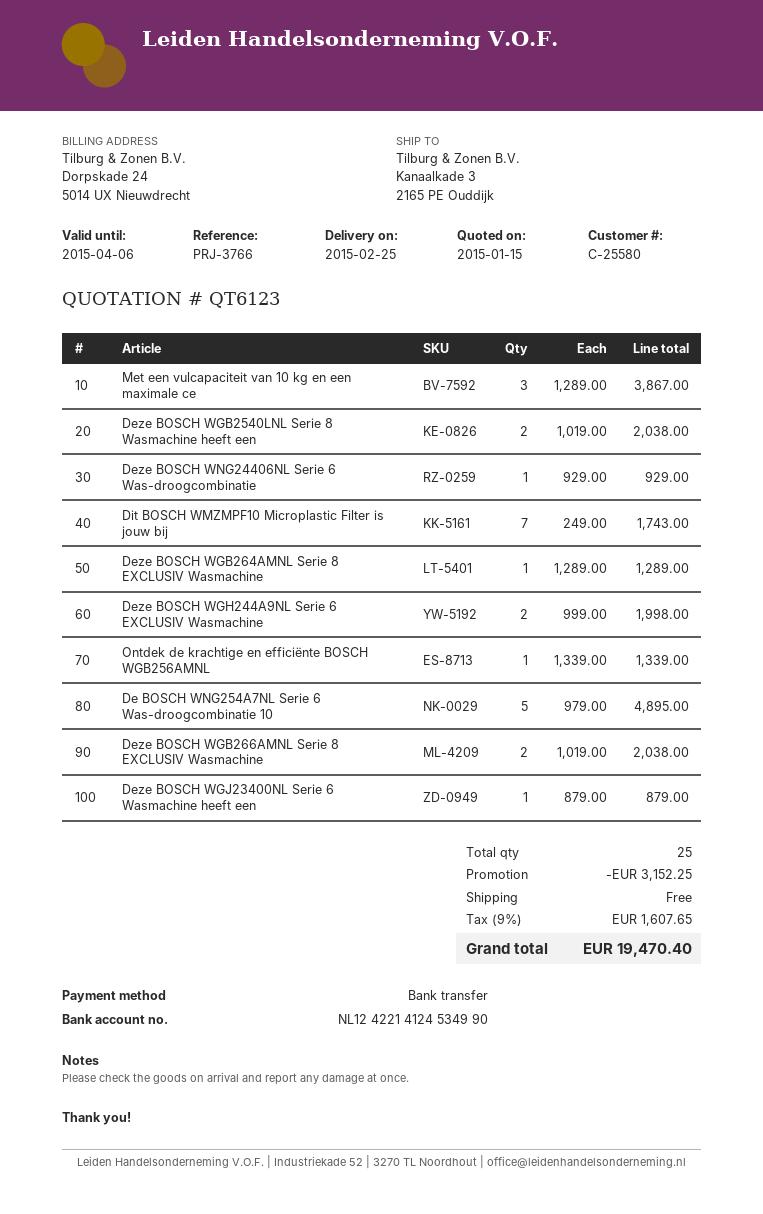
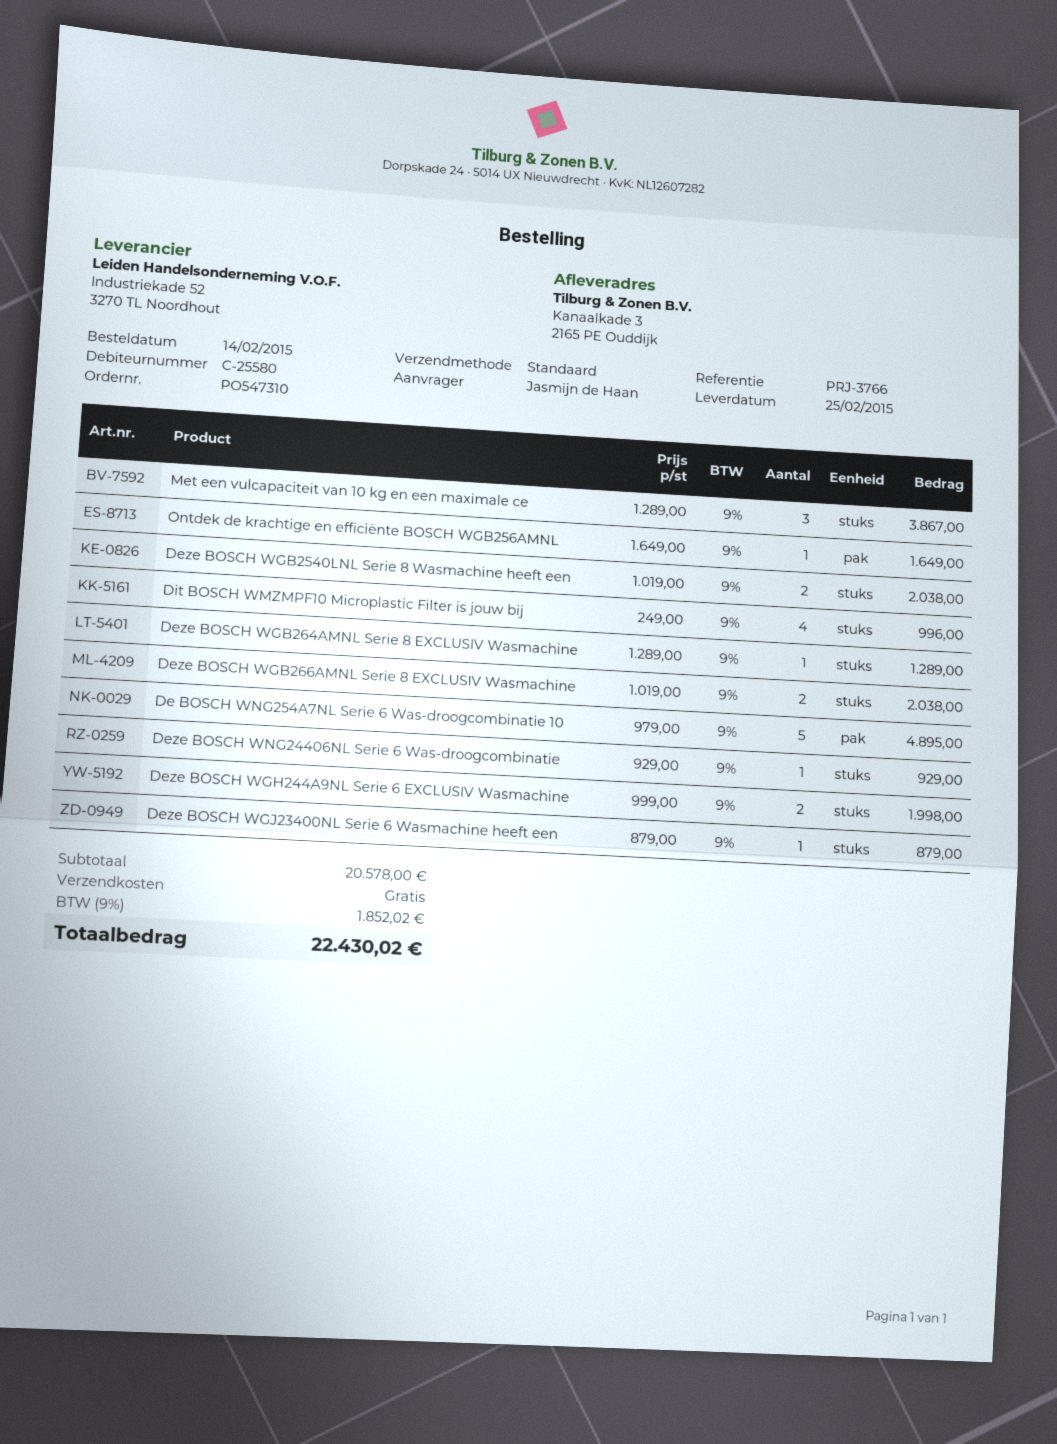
Dit BOSCH WMZMPF10 Microplastic Filter is jouw bij: 7 x 249.00 = 1743.00 -> 4 x 249.00 = 996.00
Ontdek de krachtige en efficiënte BOSCH WGB256AMNL: 1 x 1339.00 = 1339.00 -> 1 x 1649.00 = 1649.00
discount: 3152.25 -> none
tax: 9% = 1607.65 -> 9% = 1852.02
total: 19470.40 -> 22430.02

